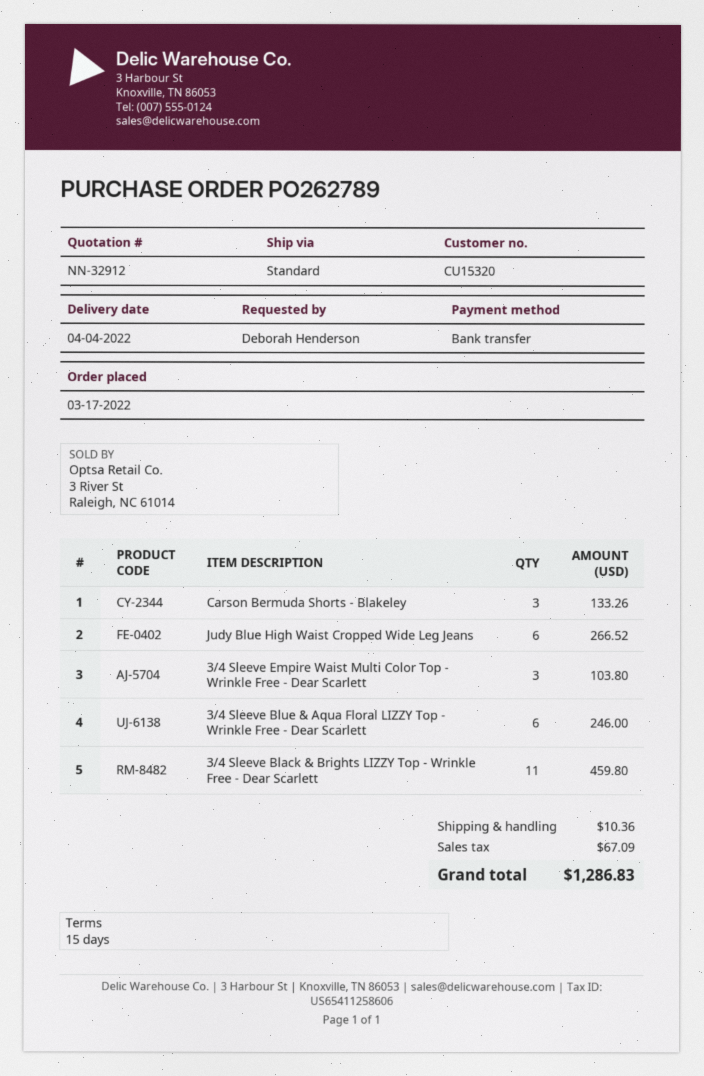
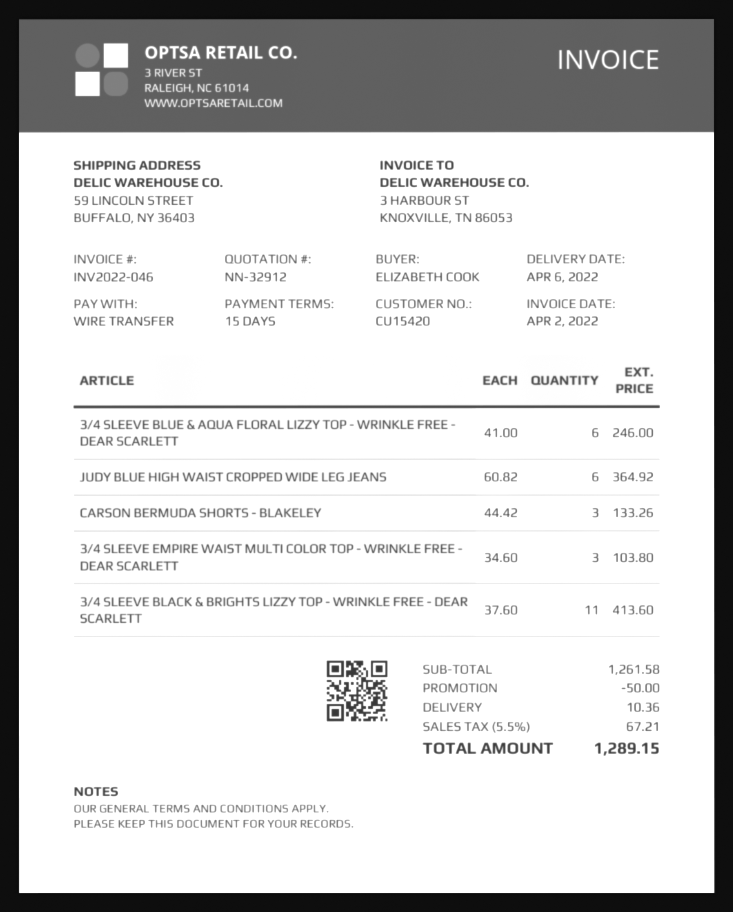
delivery date: 2022-04-04 -> 2022-04-06
customer number: CU15320 -> CU15420
ordered by: Deborah Henderson -> ELIZABETH COOK
Judy Blue High Waist Cropped Wide Leg Jeans: 6 for 266.52 -> 6 for 364.92
3/4 Sleeve Black & Brights LIZZY Top - Wrinkle Free - Dear Scarlett: 11 for 459.80 -> 11 for 413.60
discount: none -> 50.00
tax: 67.09 -> 67.21
total: 1286.83 -> 1289.15

